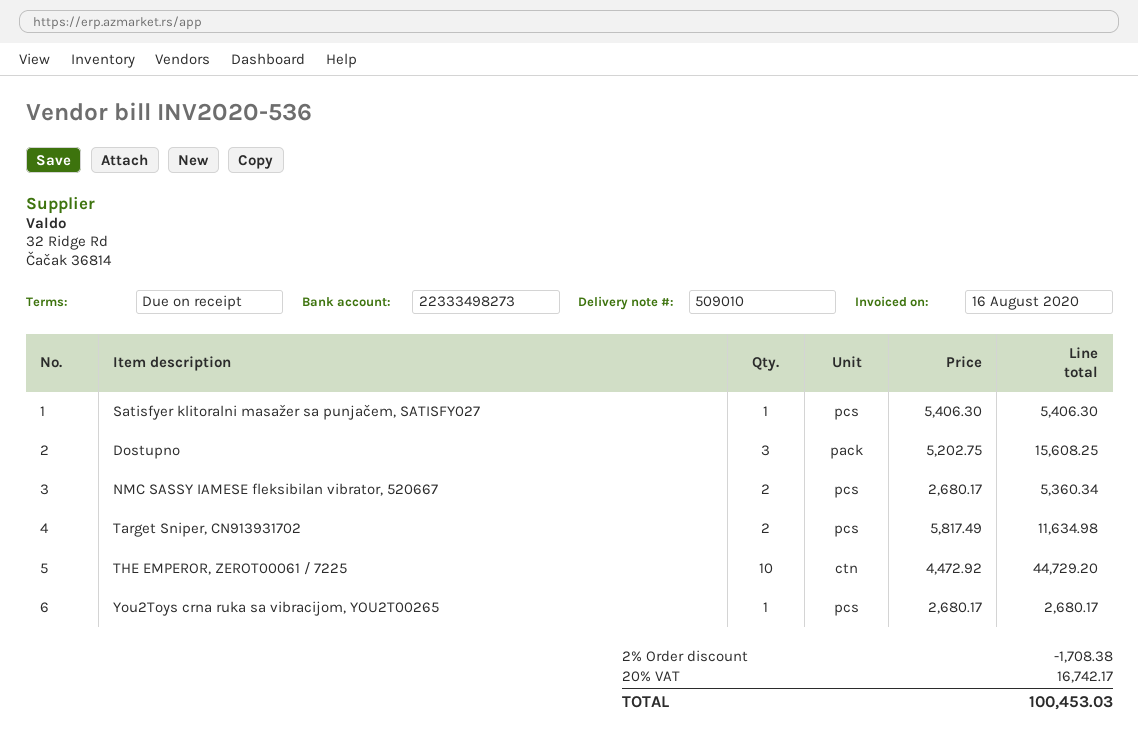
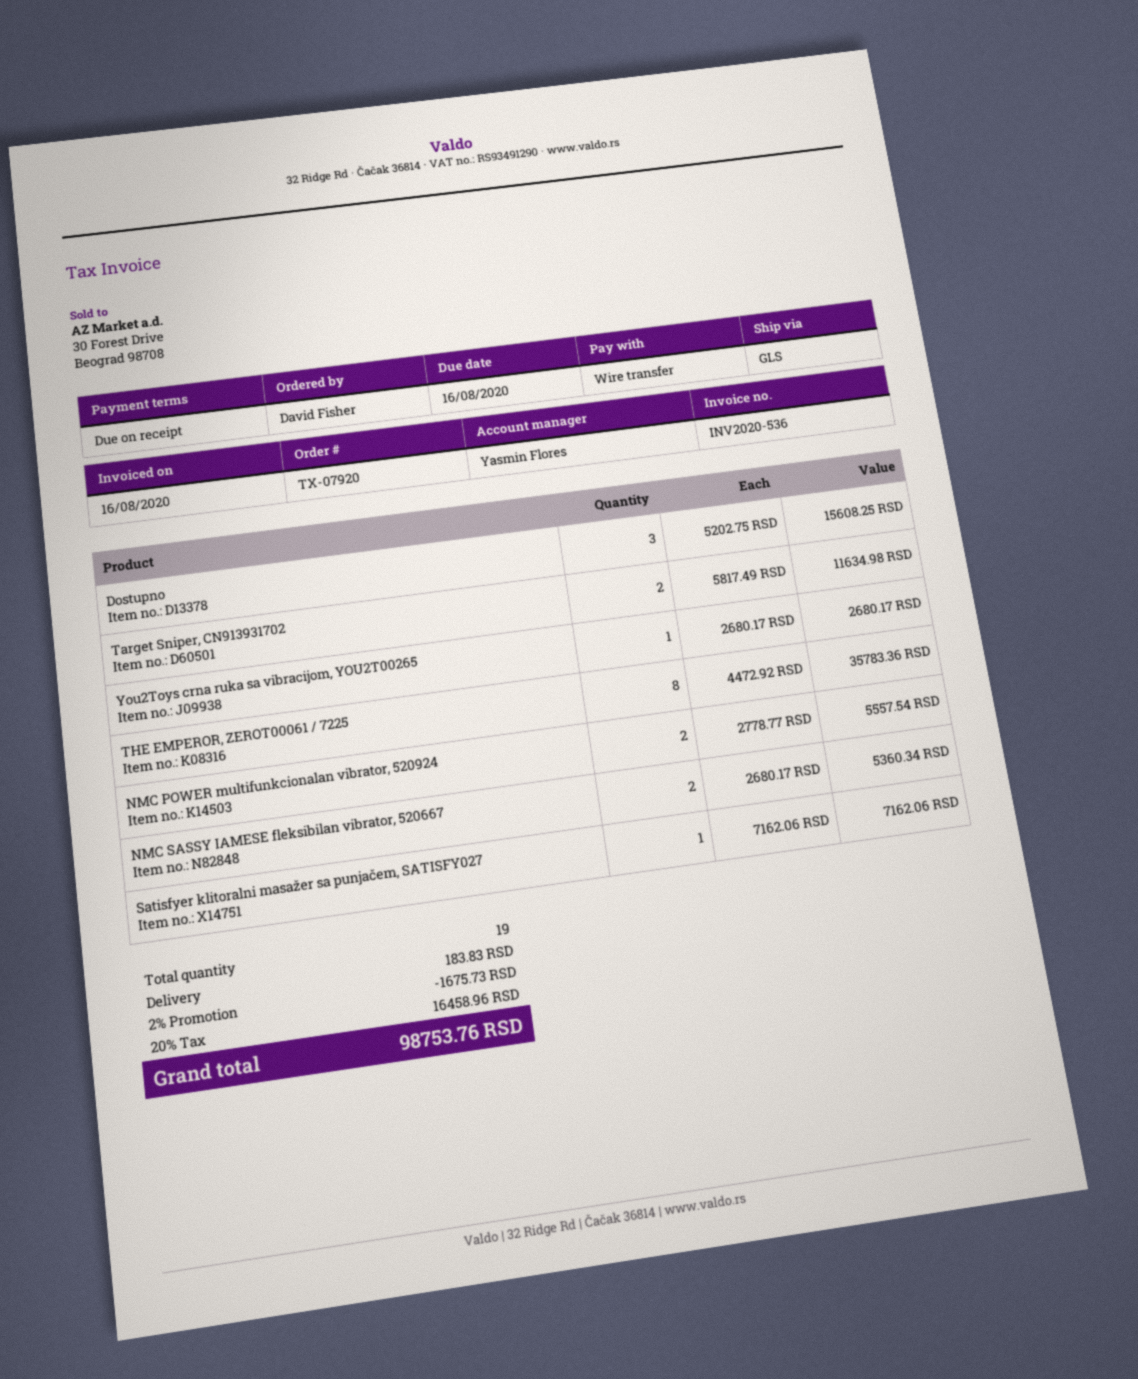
Satisfyer klitoralni masažer sa punjačem, SATISFY027: 1 x 5406.30 = 5406.30 -> 1 x 7162.06 = 7162.06
THE EMPEROR, ZEROT00061 / 7225: 10 x 4472.92 = 44729.20 -> 8 x 4472.92 = 35783.36
NMC POWER multifunkcionalan vibrator, 520924: none -> 2 x 2778.77 = 5557.54
discount: 2% = 1708.38 -> 2% = 1675.73
shipping: none -> 183.83
tax: 20% = 16742.17 -> 20% = 16458.96
total: 100453.03 -> 98753.76

